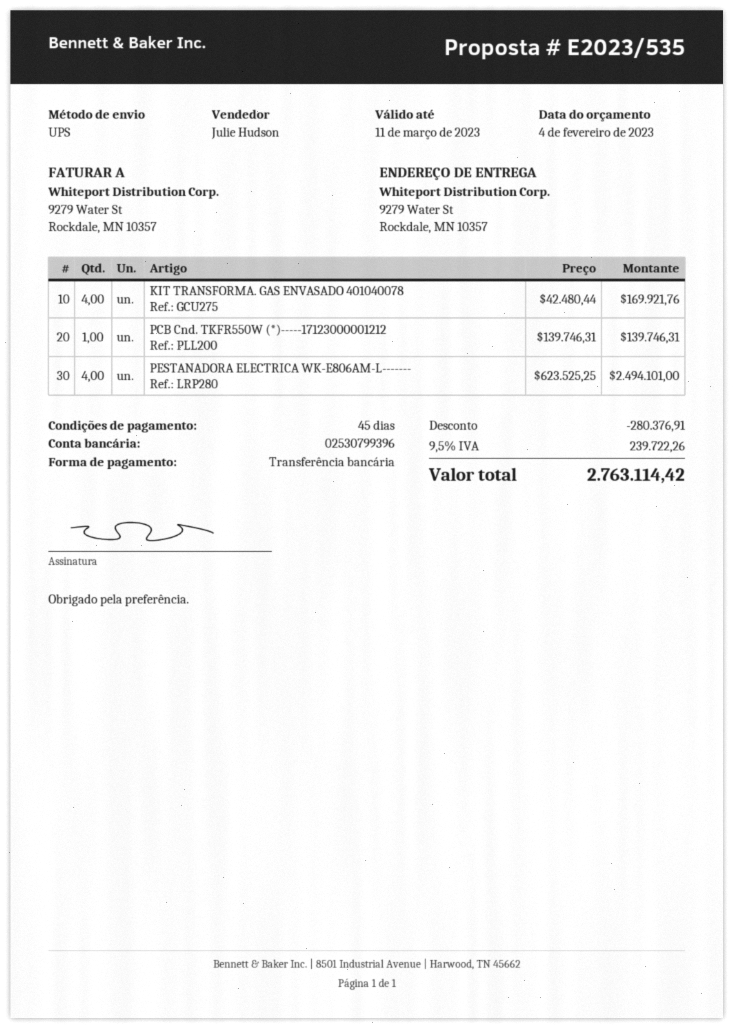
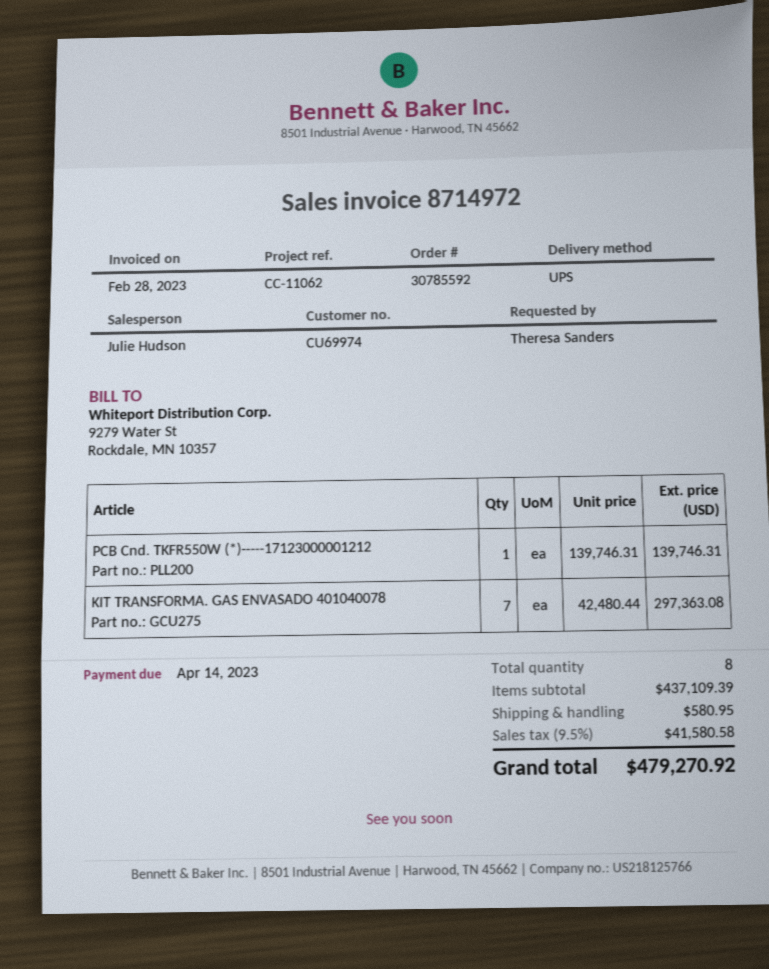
KIT TRANSFORMA. GAS ENVASADO 401040078: 4 x 42480.44 = 169921.76 -> 7 x 42480.44 = 297363.08
PESTANADORA ELECTRICA WK-E806AM-L-------: 4 x 623525.25 = 2494101.00 -> none
discount: 280376.91 -> none
shipping: none -> 580.95
tax: 9.5% = 239722.26 -> 9.5% = 41580.58
total: 2763114.42 -> 479270.92

